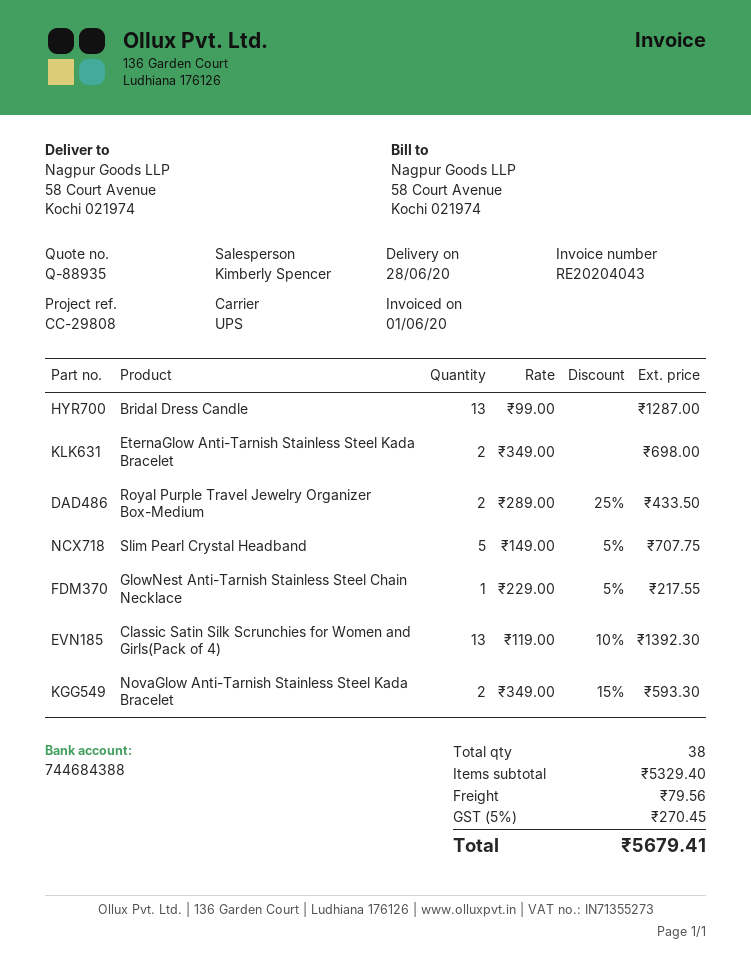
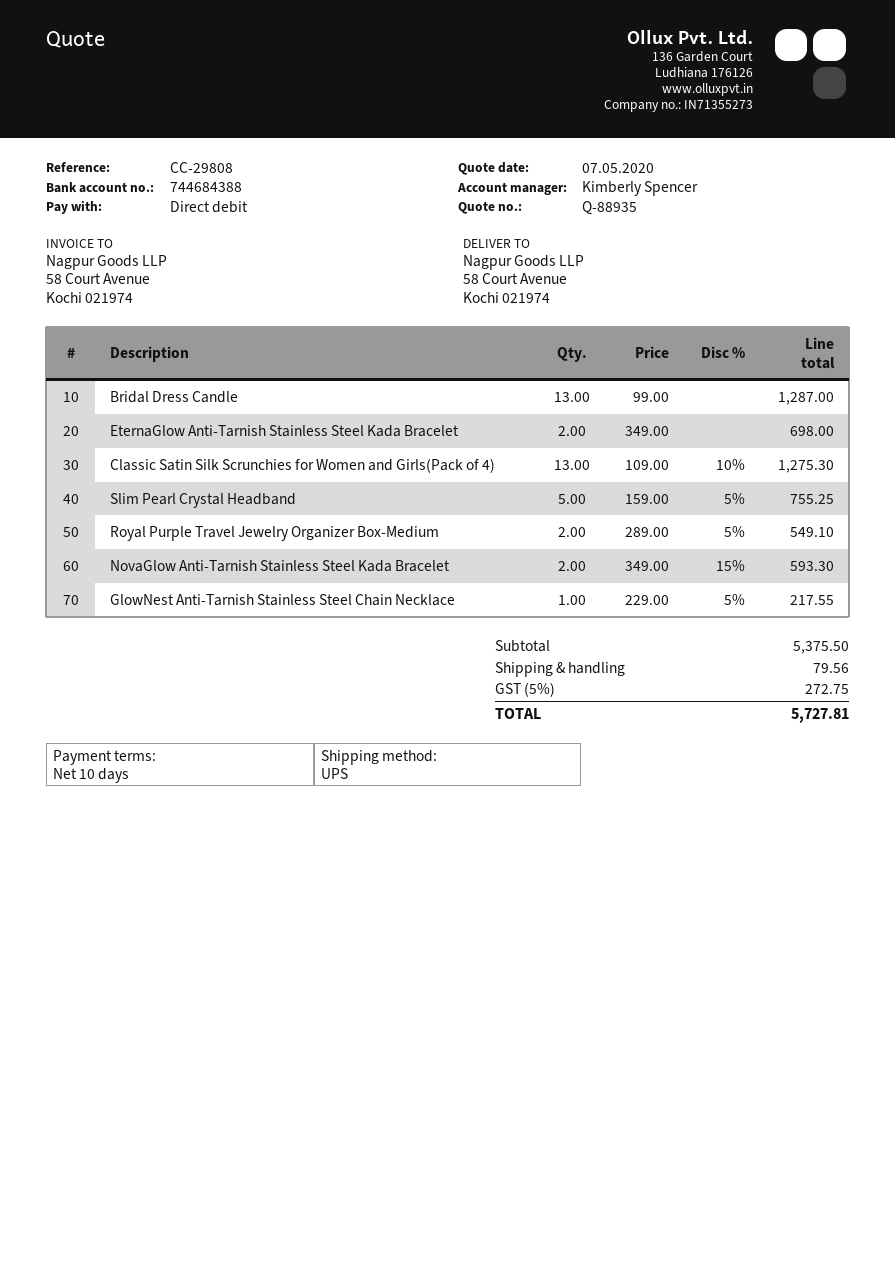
Royal Purple Travel Jewelry Organizer Box-Medium: 2 x 289.00 - 25% = 433.50 -> 2 x 289.00 - 5% = 549.10
Slim Pearl Crystal Headband: 5 x 149.00 - 5% = 707.75 -> 5 x 159.00 - 5% = 755.25
Classic Satin Silk Scrunchies for Women and Girls(Pack of 4): 13 x 119.00 - 10% = 1392.30 -> 13 x 109.00 - 10% = 1275.30
subtotal: 5329.40 -> 5375.50
tax: 5% = 270.45 -> 5% = 272.75
total: 5679.41 -> 5727.81

